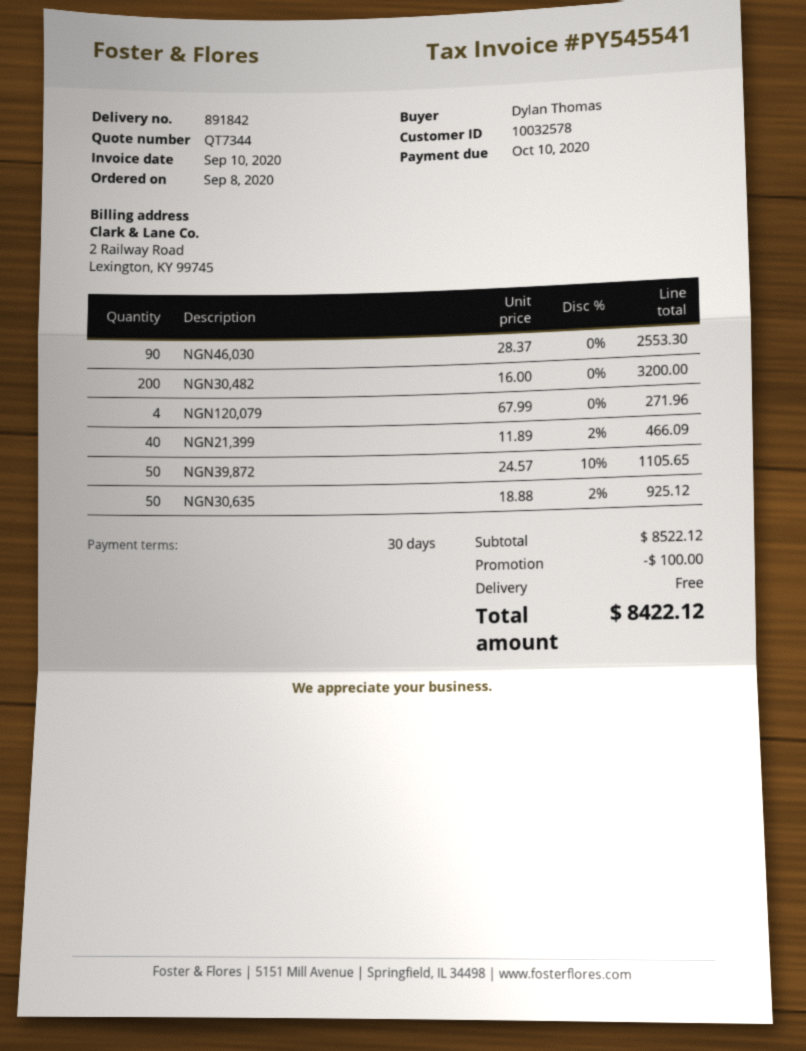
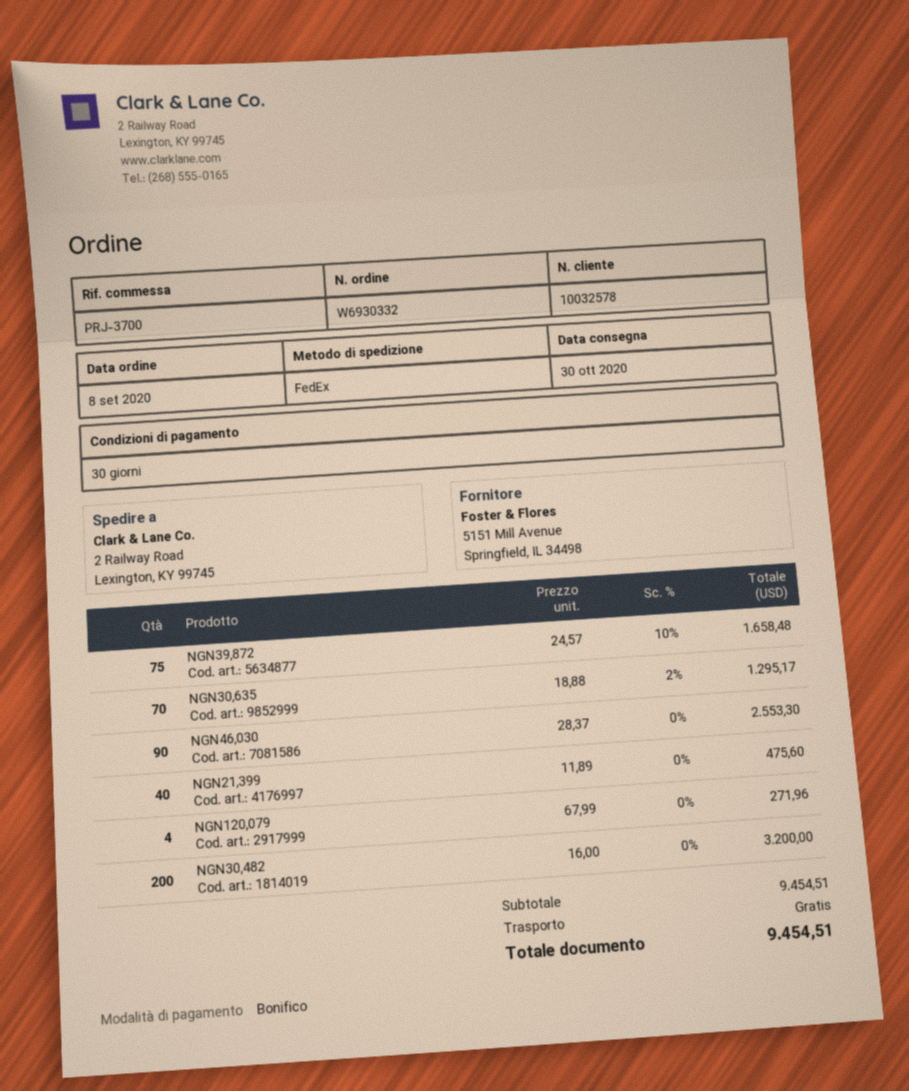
NGN21,399: 40 x 11.89 - 2% = 466.09 -> 40 x 11.89 = 475.60
NGN39,872: 50 x 24.57 - 10% = 1105.65 -> 75 x 24.57 - 10% = 1658.48
NGN30,635: 50 x 18.88 - 2% = 925.12 -> 70 x 18.88 - 2% = 1295.17
subtotal: 8522.12 -> 9454.51
discount: 100.00 -> none
total: 8422.12 -> 9454.51

